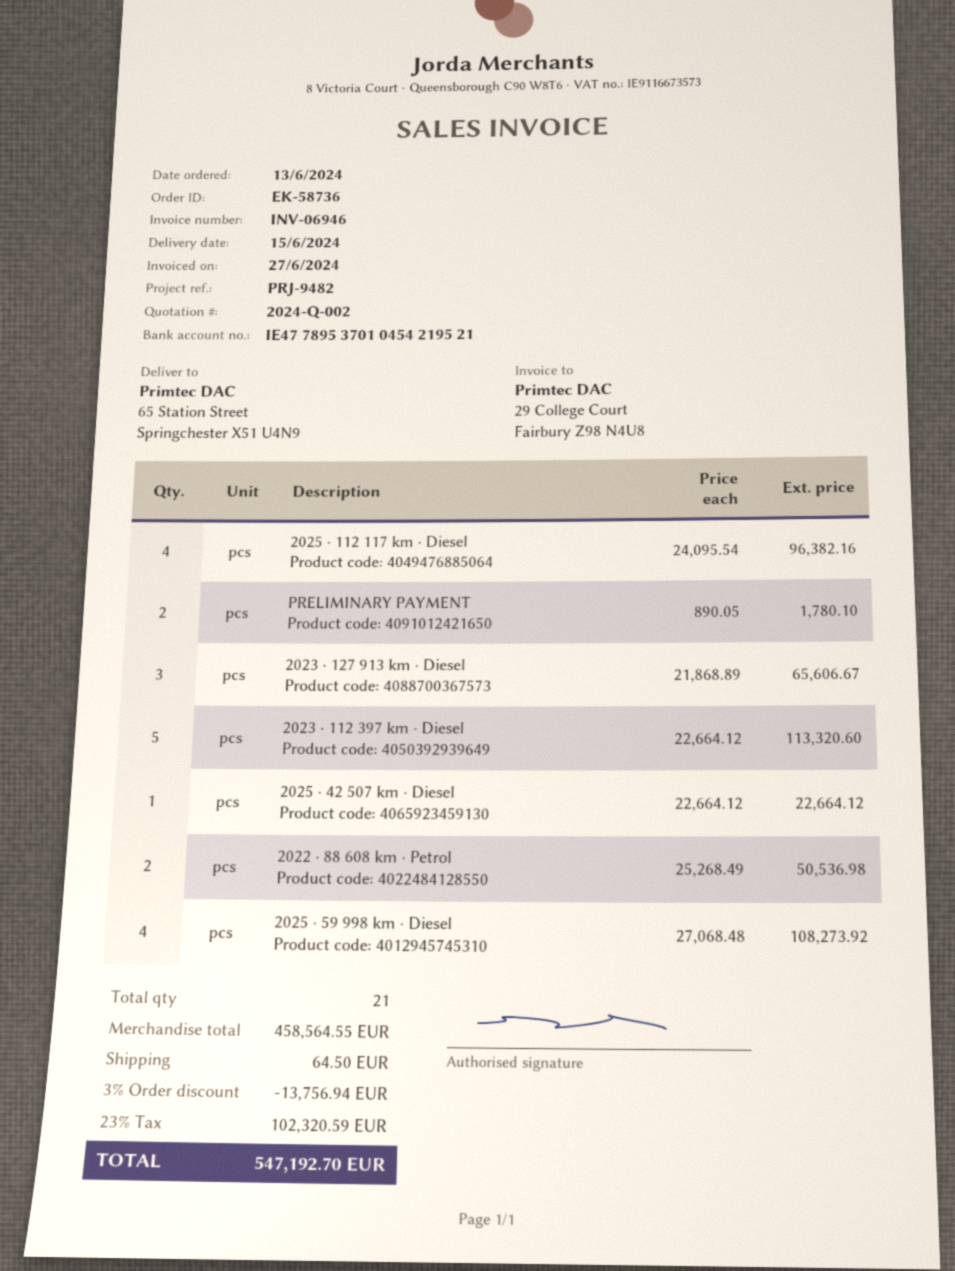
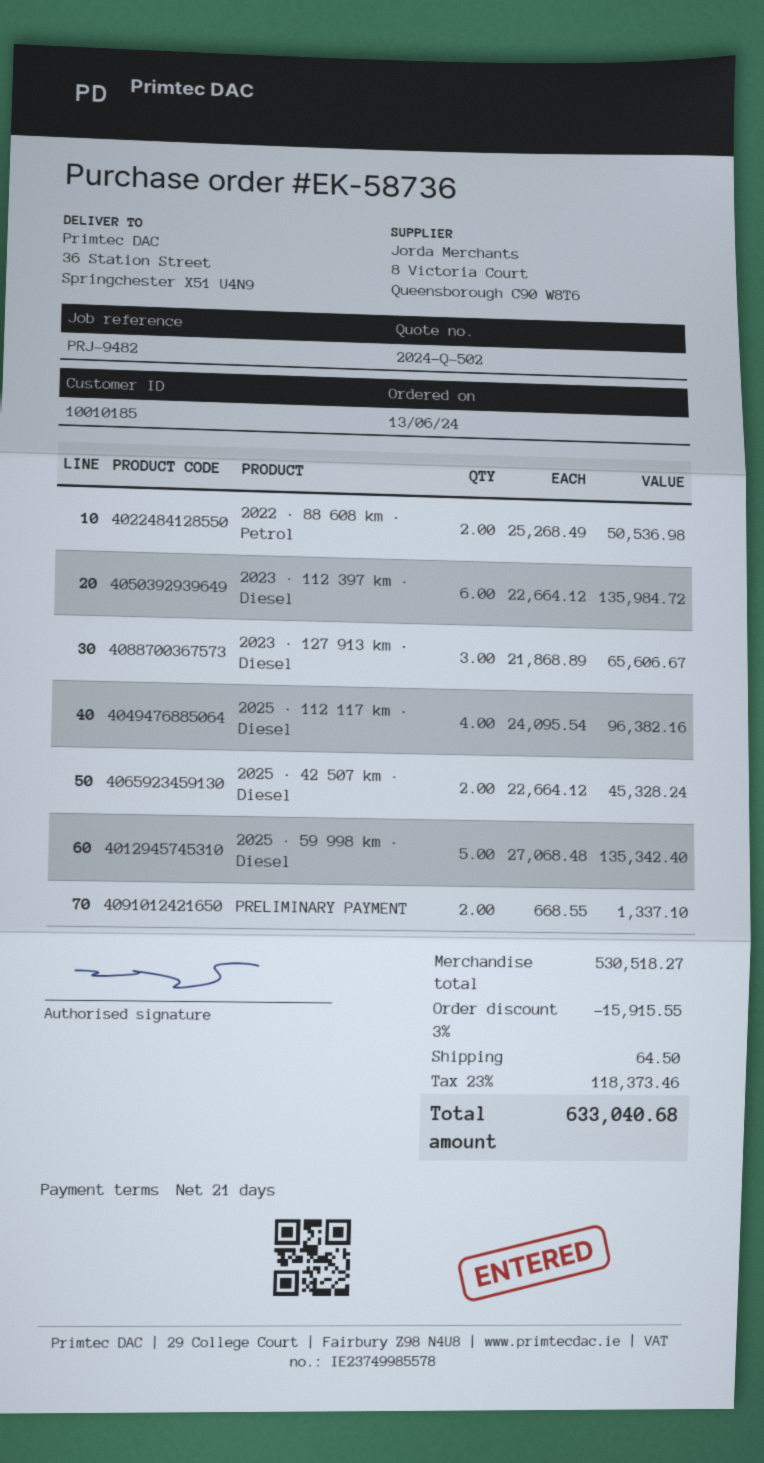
quote number: 2024-Q-002 -> 2024-Q-502
ship to: 65 Station Street, Springchester X51 U4N9 -> 36 Station Street, Springchester X51 U4N9
PRELIMINARY PAYMENT: 2 x 890.05 = 1780.10 -> 2 x 668.55 = 1337.10
2023 · 112 397 km · Diesel: 5 x 22664.12 = 113320.60 -> 6 x 22664.12 = 135984.72
2025 · 42 507 km · Diesel: 1 x 22664.12 = 22664.12 -> 2 x 22664.12 = 45328.24
2025 · 59 998 km · Diesel: 4 x 27068.48 = 108273.92 -> 5 x 27068.48 = 135342.40
subtotal: 458564.55 -> 530518.27
discount: 3% = 13756.94 -> 3% = 15915.55
tax: 23% = 102320.59 -> 23% = 118373.46
total: 547192.70 -> 633040.68

